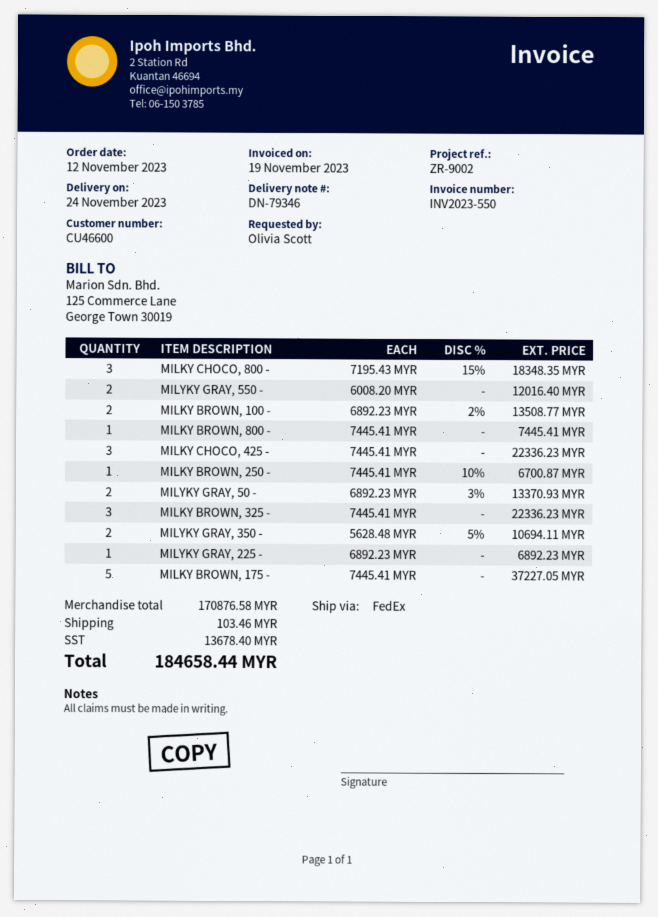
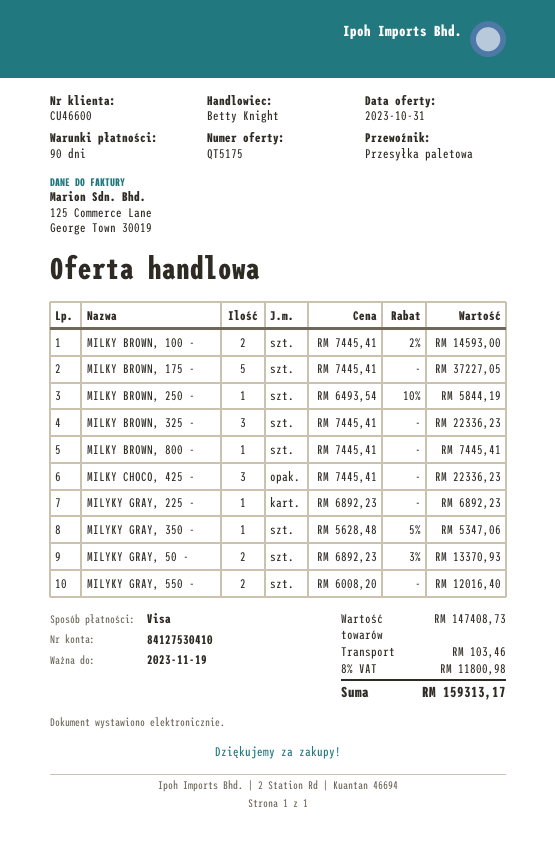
shipping method: FedEx -> pallet freight
MILKY CHOCO, 800 -: 3 x 7195.43 - 15% = 18348.35 -> none
MILKY BROWN, 100 -: 2 x 6892.23 - 2% = 13508.77 -> 2 x 7445.41 - 2% = 14593.00
MILKY BROWN, 250 -: 1 x 7445.41 - 10% = 6700.87 -> 1 x 6493.54 - 10% = 5844.19
MILYKY GRAY, 350 -: 2 x 5628.48 - 5% = 10694.11 -> 1 x 5628.48 - 5% = 5347.06
subtotal: 170876.58 -> 147408.73
tax: 13678.40 -> 11800.98
total: 184658.44 -> 159313.17

